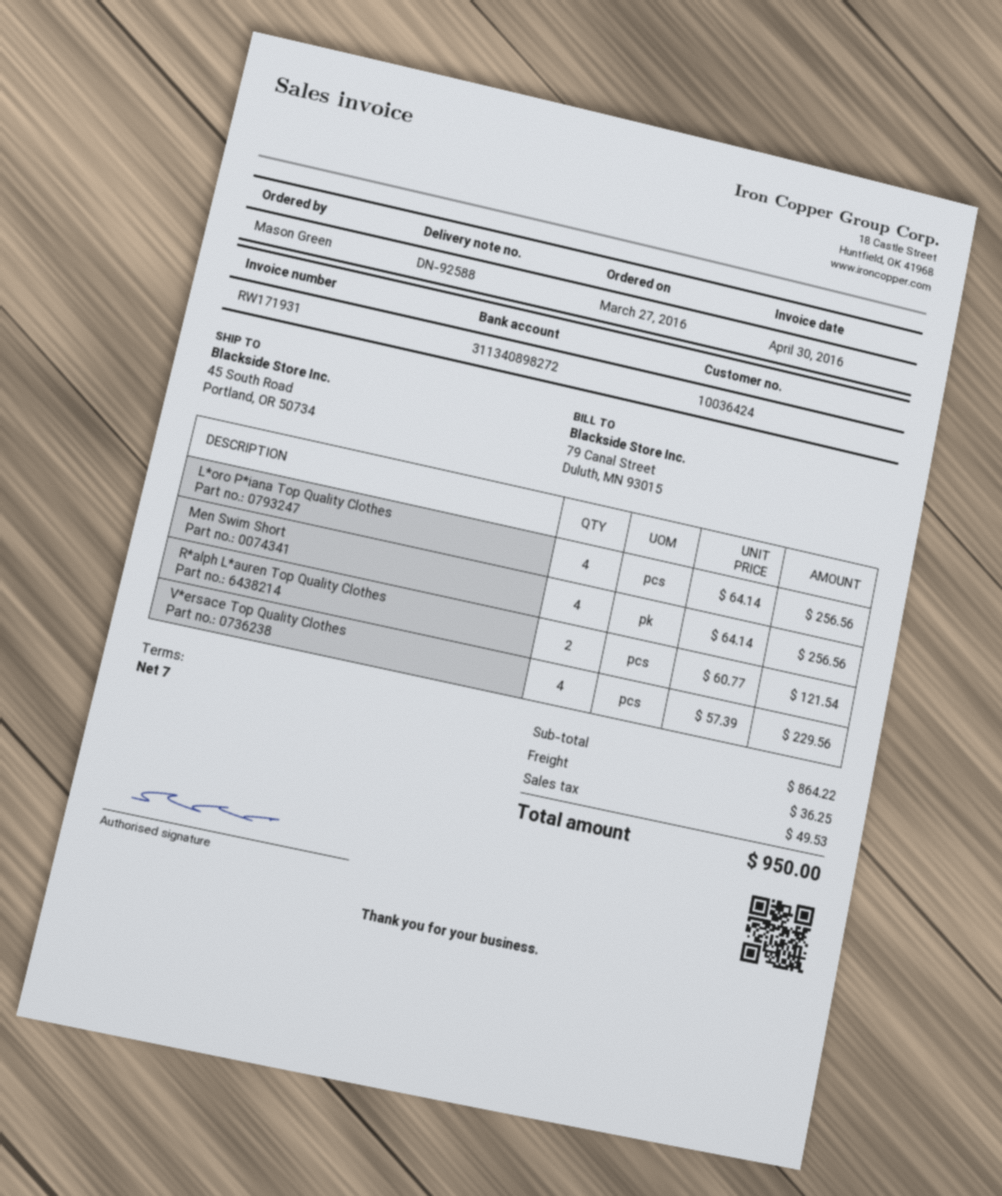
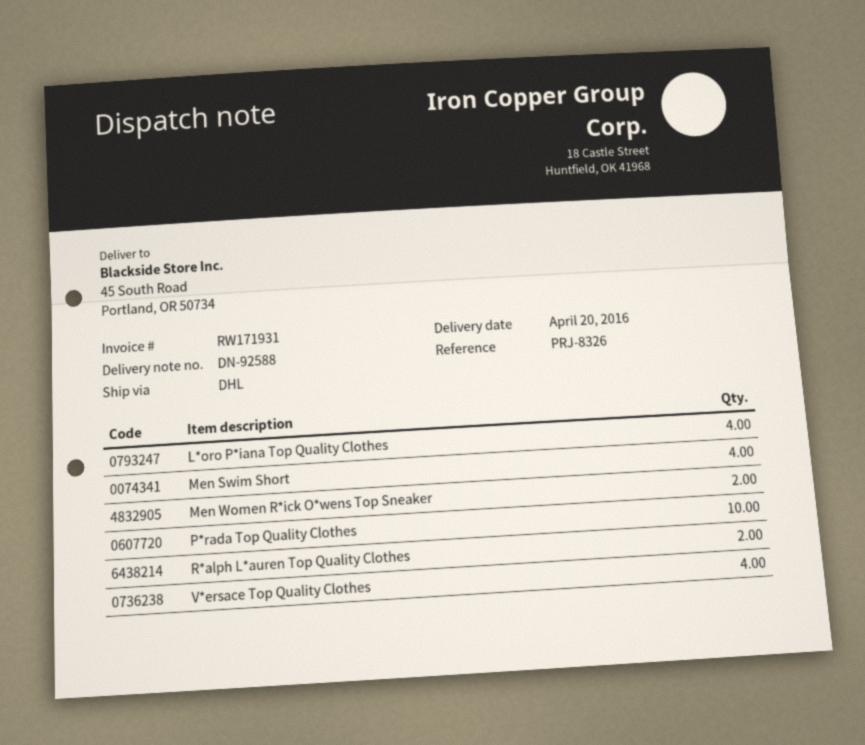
Men Women R*ick O*wens Top Sneaker: none -> 2
P*rada Top Quality Clothes: none -> 10

